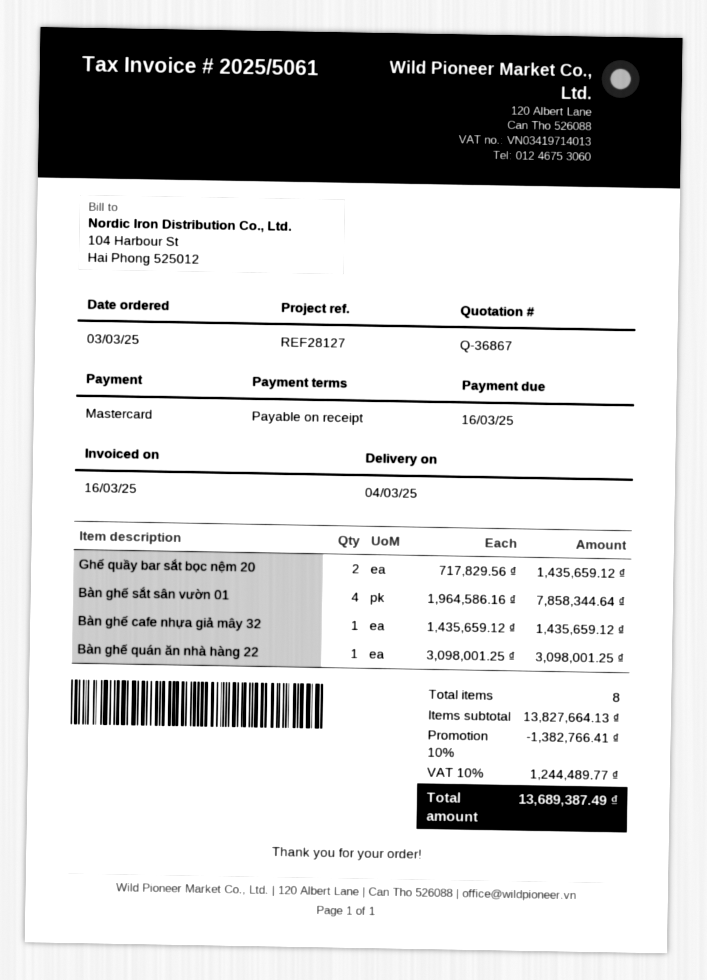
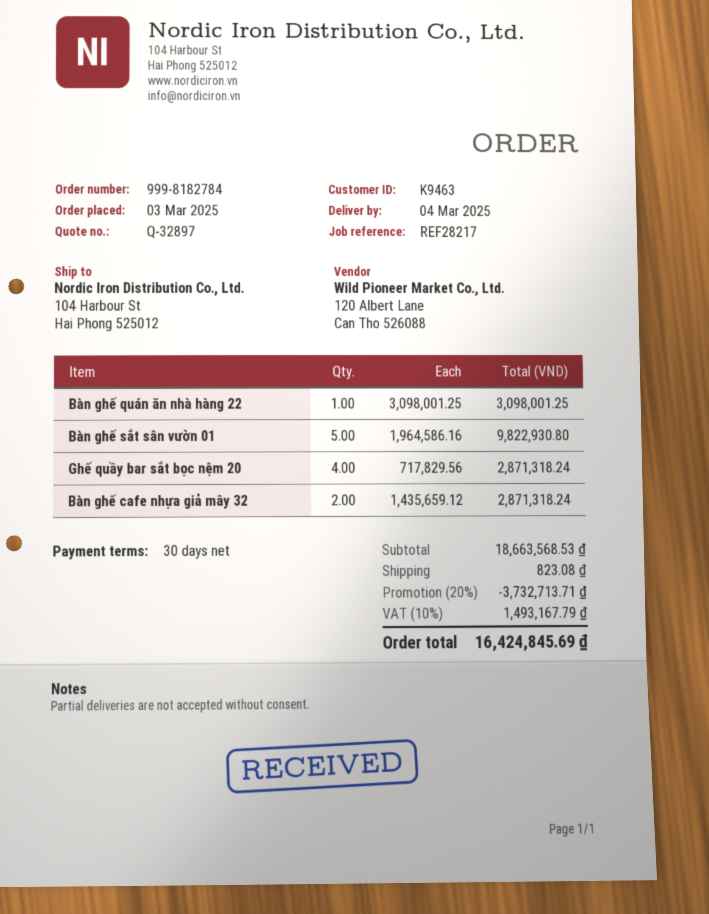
quote number: Q-36867 -> Q-32897
payment terms: on receipt -> 30 days
reference: REF28127 -> REF28217
Ghế quầy bar sắt bọc nệm 20: 2 x 717829.56 = 1435659.12 -> 4 x 717829.56 = 2871318.24
Bàn ghế sắt sân vườn 01: 4 x 1964586.16 = 7858344.64 -> 5 x 1964586.16 = 9822930.80
Bàn ghế cafe nhựa giả mây 32: 1 x 1435659.12 = 1435659.12 -> 2 x 1435659.12 = 2871318.24
subtotal: 13827664.13 -> 18663568.53
discount: 10% = 1382766.41 -> 20% = 3732713.71
shipping: none -> 823.08
tax: 10% = 1244489.77 -> 10% = 1493167.79
total: 13689387.49 -> 16424845.69

